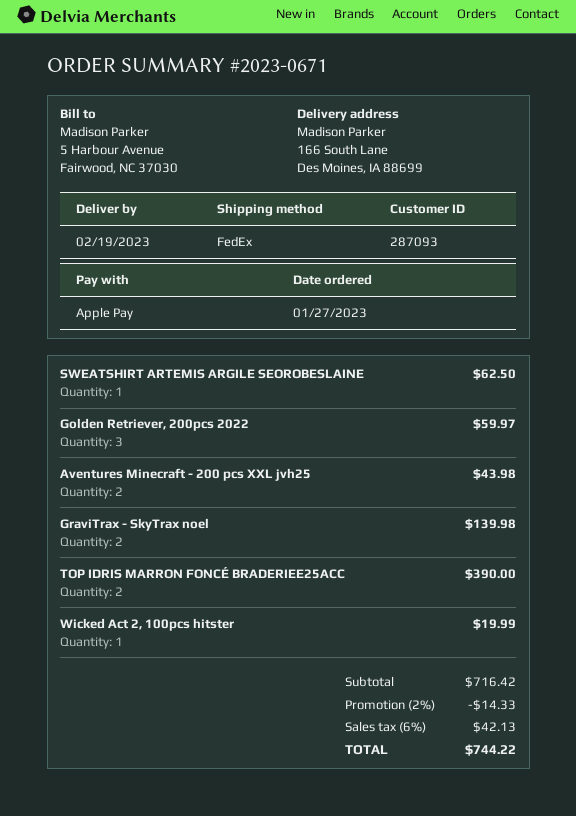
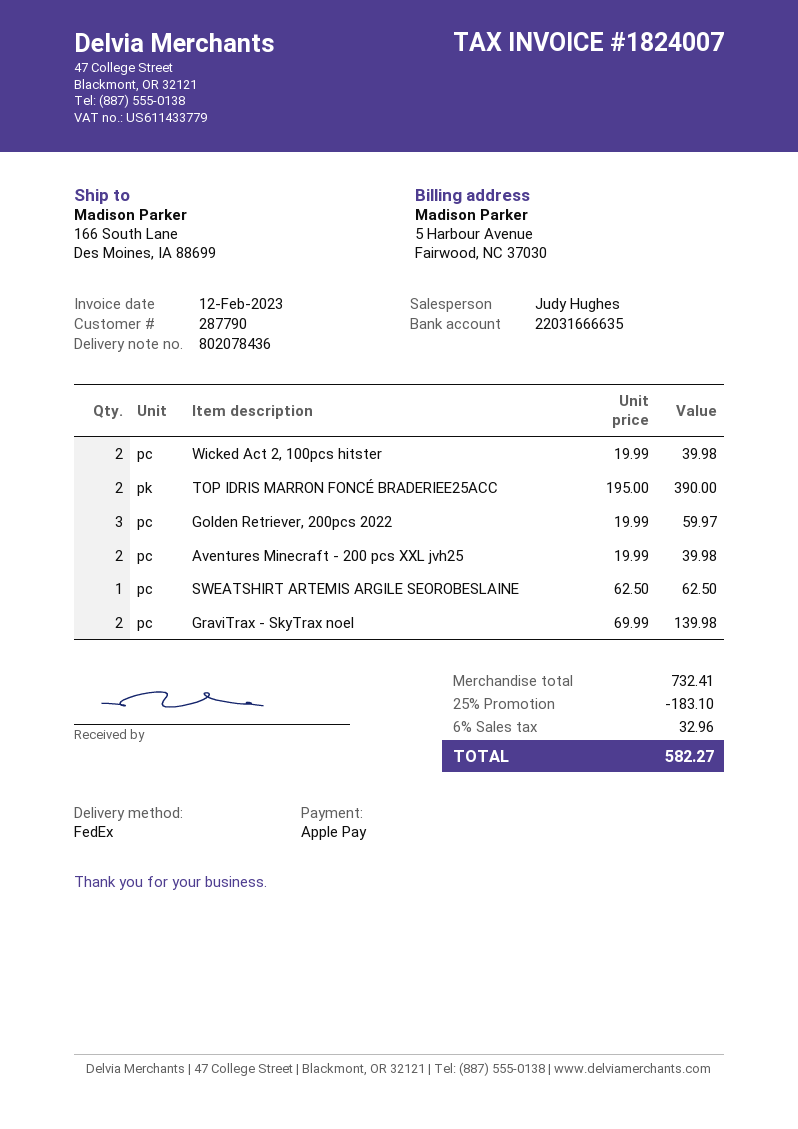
customer number: 287093 -> 287790
Aventures Minecraft - 200 pcs XXL jvh25: 2 for 43.98 -> 2 for 39.98
Wicked Act 2, 100pcs hitster: 1 for 19.99 -> 2 for 39.98
subtotal: 716.42 -> 732.41
discount: 2% = 14.33 -> 25% = 183.10
tax: 6% = 42.13 -> 6% = 32.96
total: 744.22 -> 582.27

